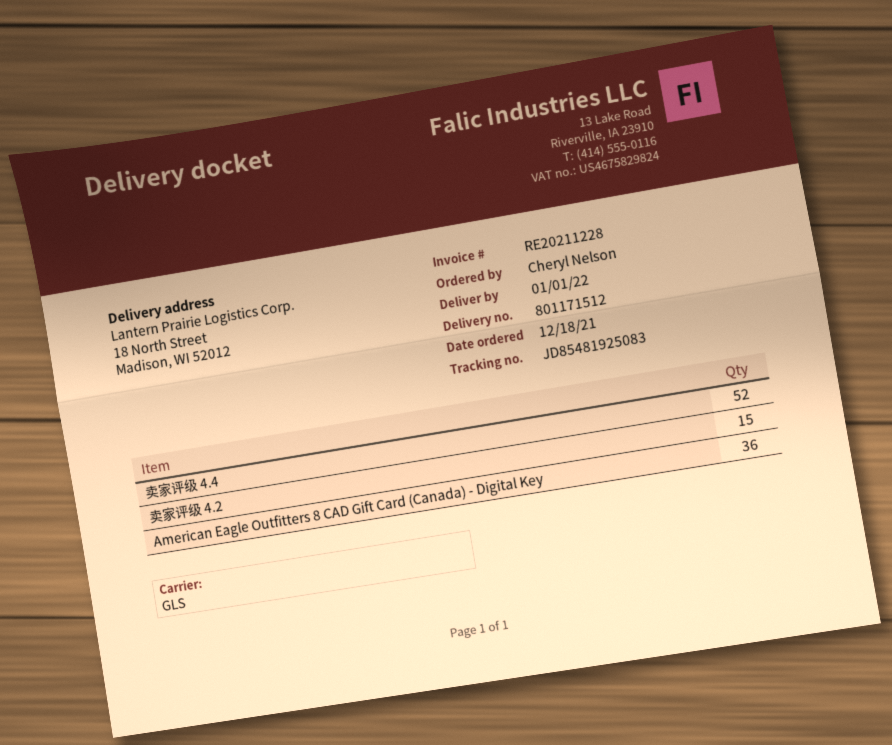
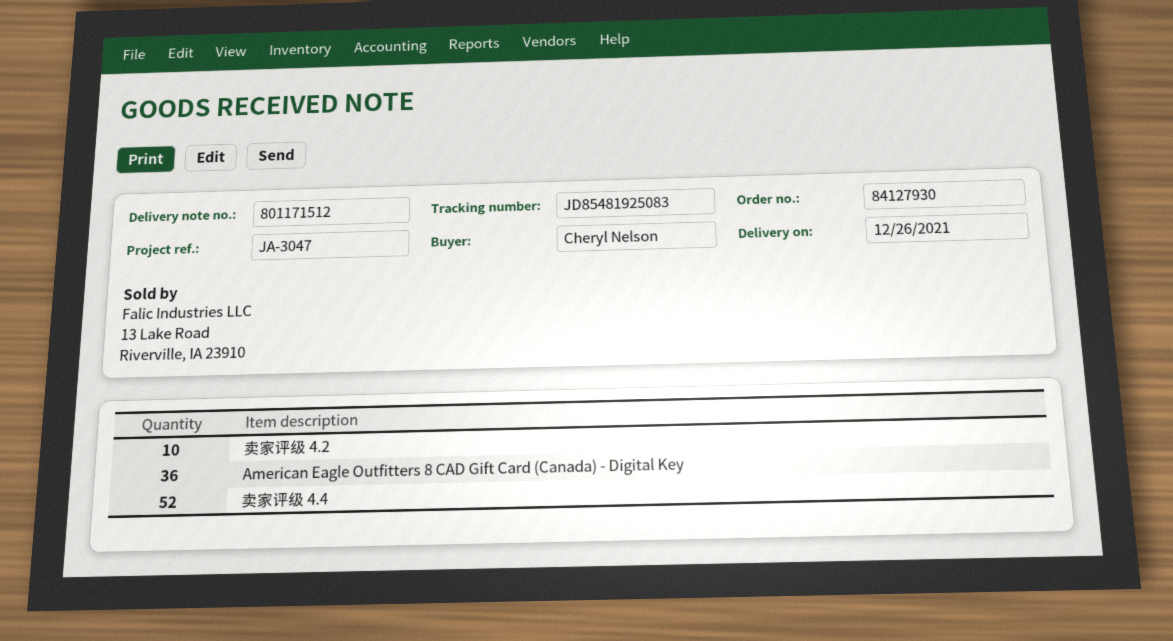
delivery date: 2022-01-01 -> 2021-12-26
卖家评级 4.2: 15 -> 10

